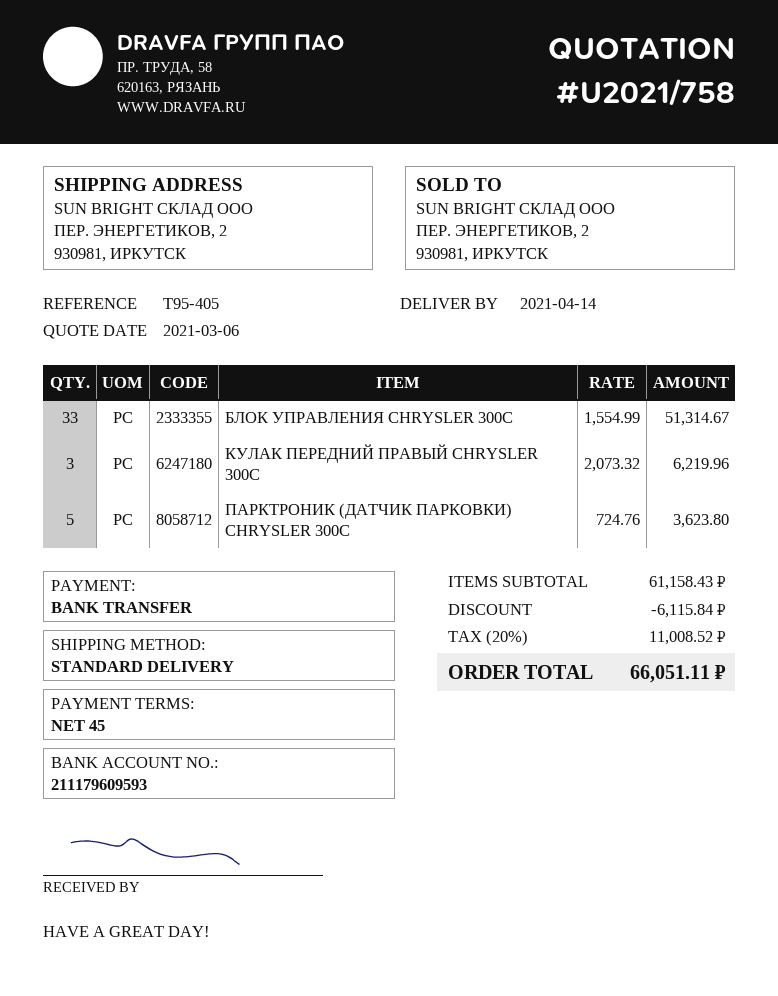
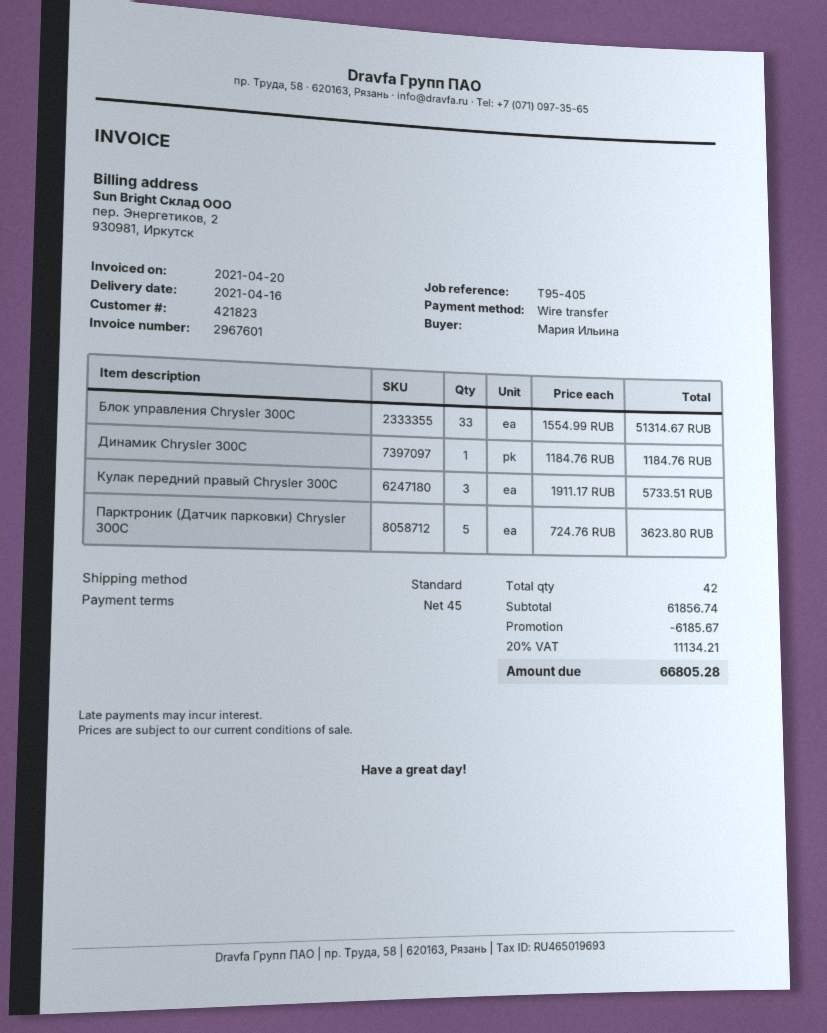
delivery date: 2021-04-14 -> 2021-04-16
КУЛАК ПЕРЕДНИЙ ПРАВЫЙ CHRYSLER 300C: 3 x 2073.32 = 6219.96 -> 3 x 1911.17 = 5733.51
Динамик Chrysler 300C: none -> 1 x 1184.76 = 1184.76
subtotal: 61158.43 -> 61856.74
discount: 6115.84 -> 6185.67
tax: 20% = 11008.52 -> 20% = 11134.21
total: 66051.11 -> 66805.28

